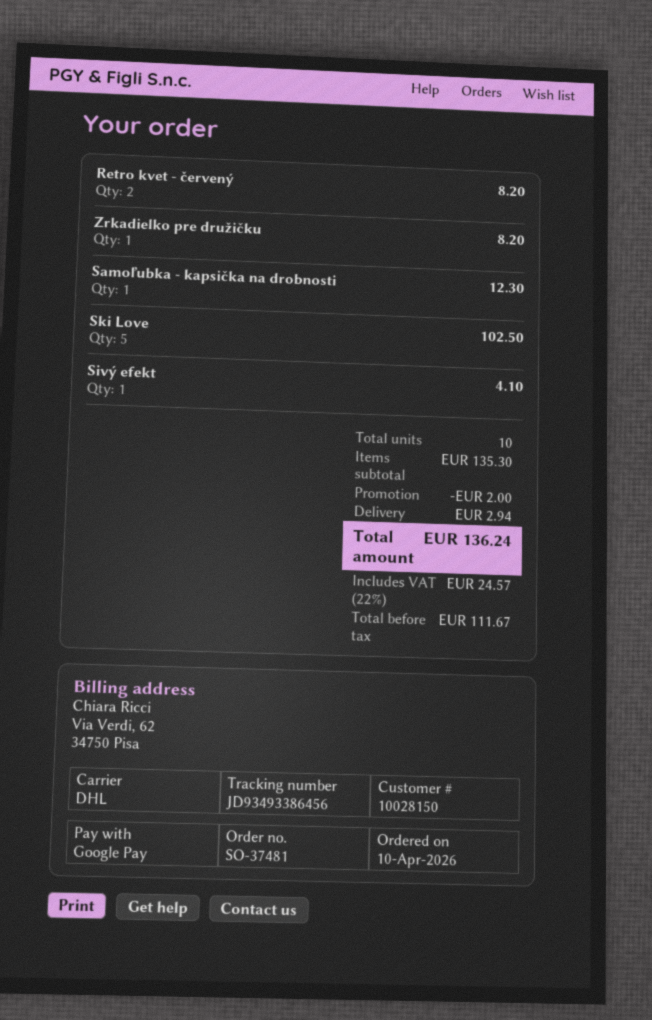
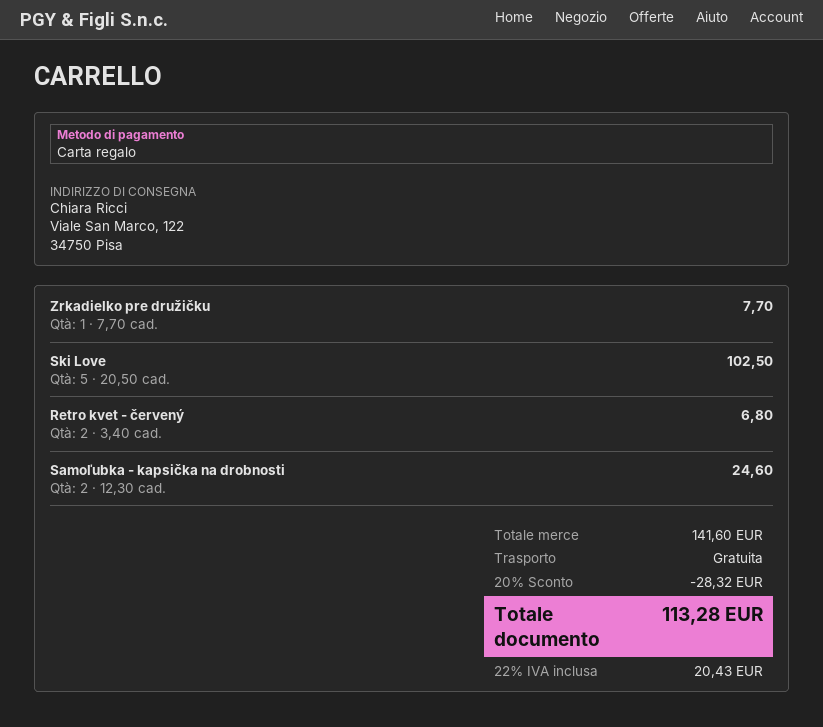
payment method: Google Pay -> gift card
Retro kvet - červený: 2 for 8.20 -> 2 for 6.80
Zrkadielko pre družičku: 1 for 8.20 -> 1 for 7.70
Samoľubka - kapsička na drobnosti: 1 for 12.30 -> 2 for 24.60
Sivý efekt: 1 for 4.10 -> none
subtotal: 135.30 -> 141.60
discount: 2.00 -> 28.32
shipping: 2.94 -> 0.00
tax: 22% = 24.57 -> 22% = 20.43
total: 136.24 -> 113.28

